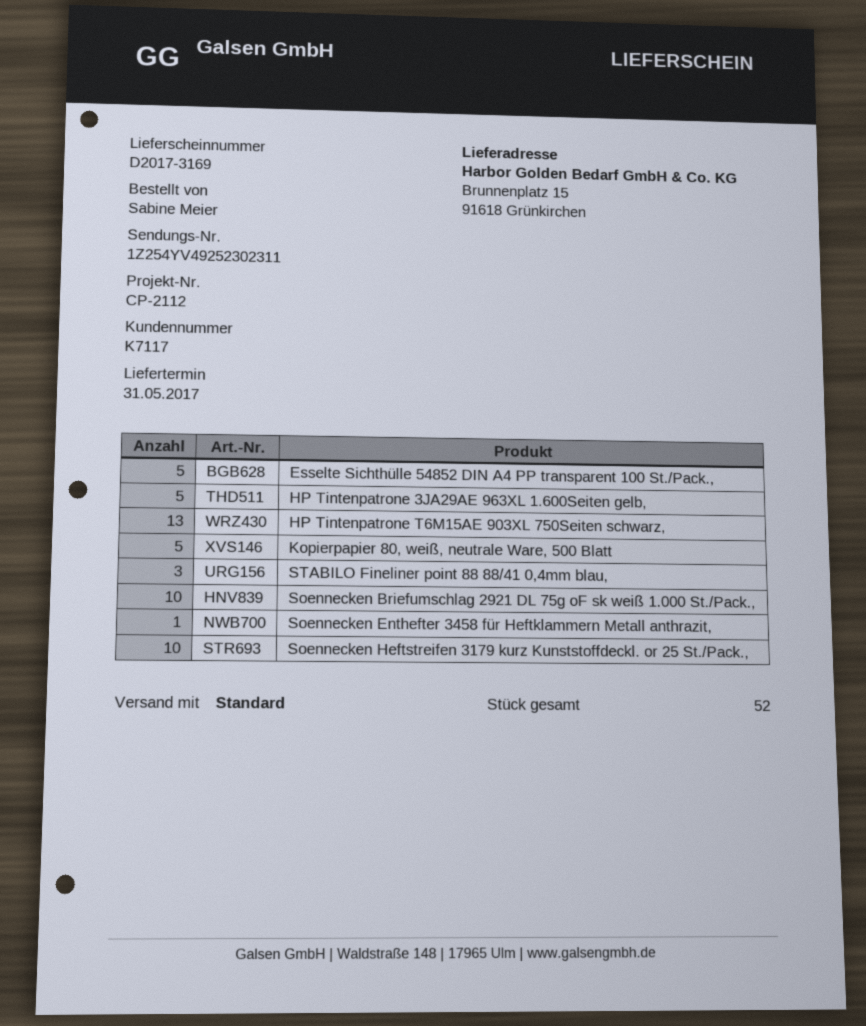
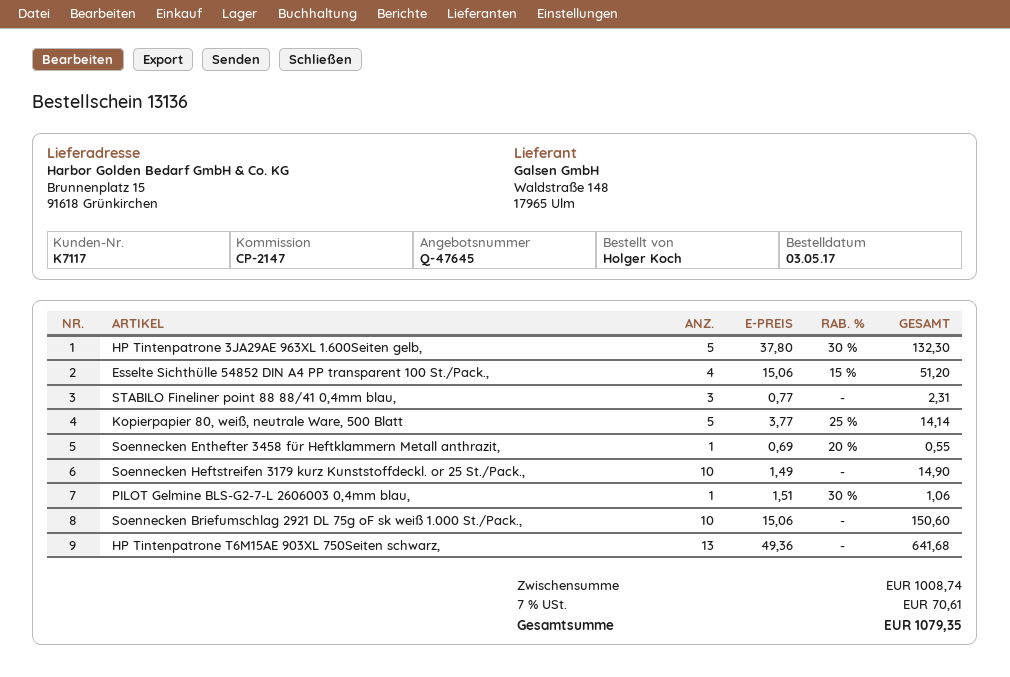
reference: CP-2112 -> CP-2147
ordered by: Sabine Meier -> Holger Koch
Esselte Sichthülle 54852 DIN A4 PP transparent 100 St./Pack.,: 5 -> 4
PILOT Gelmine BLS-G2-7-L 2606003 0,4mm blau,: none -> 1

